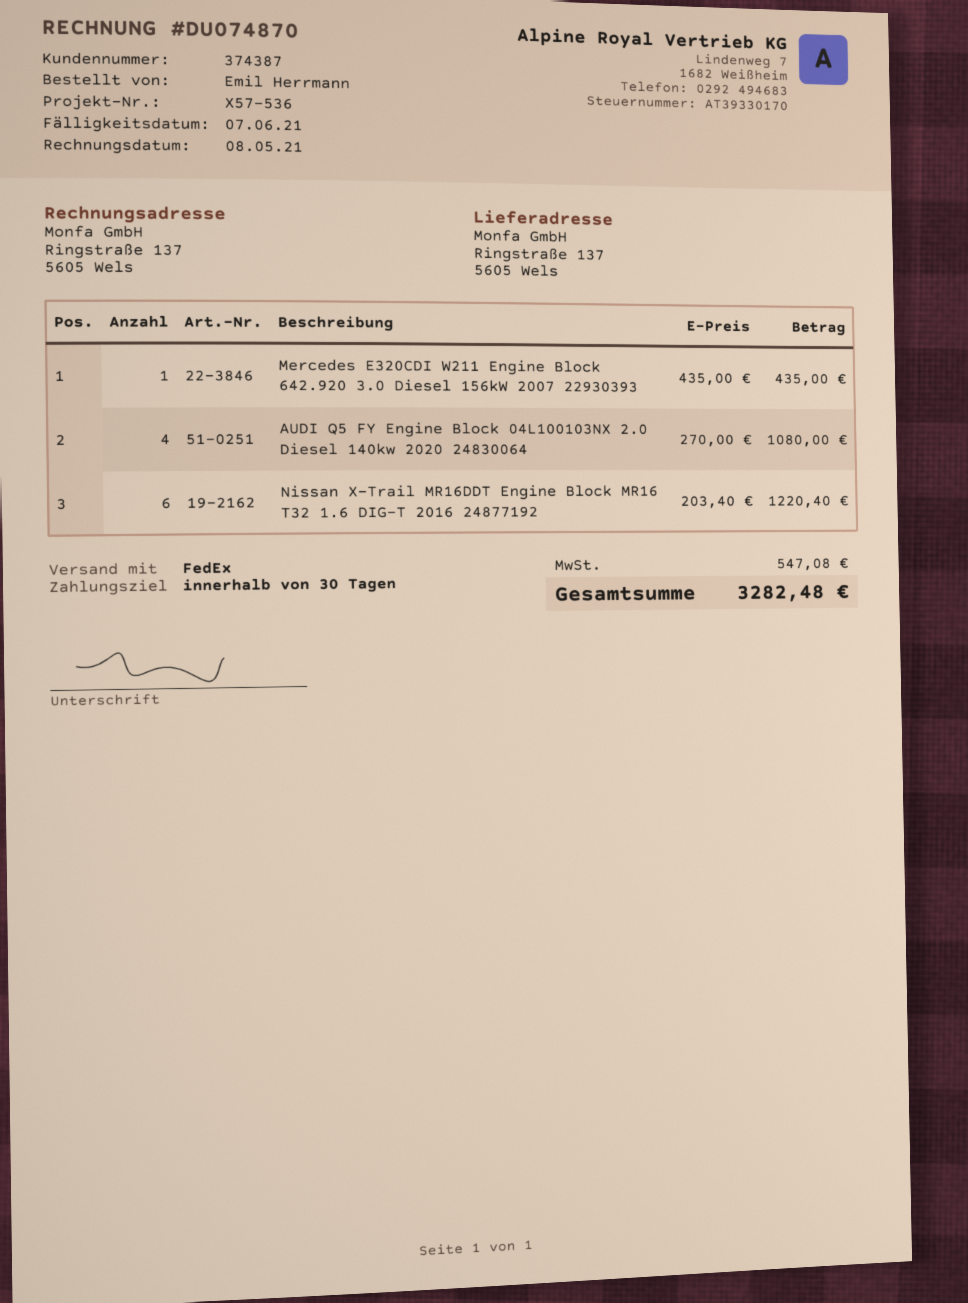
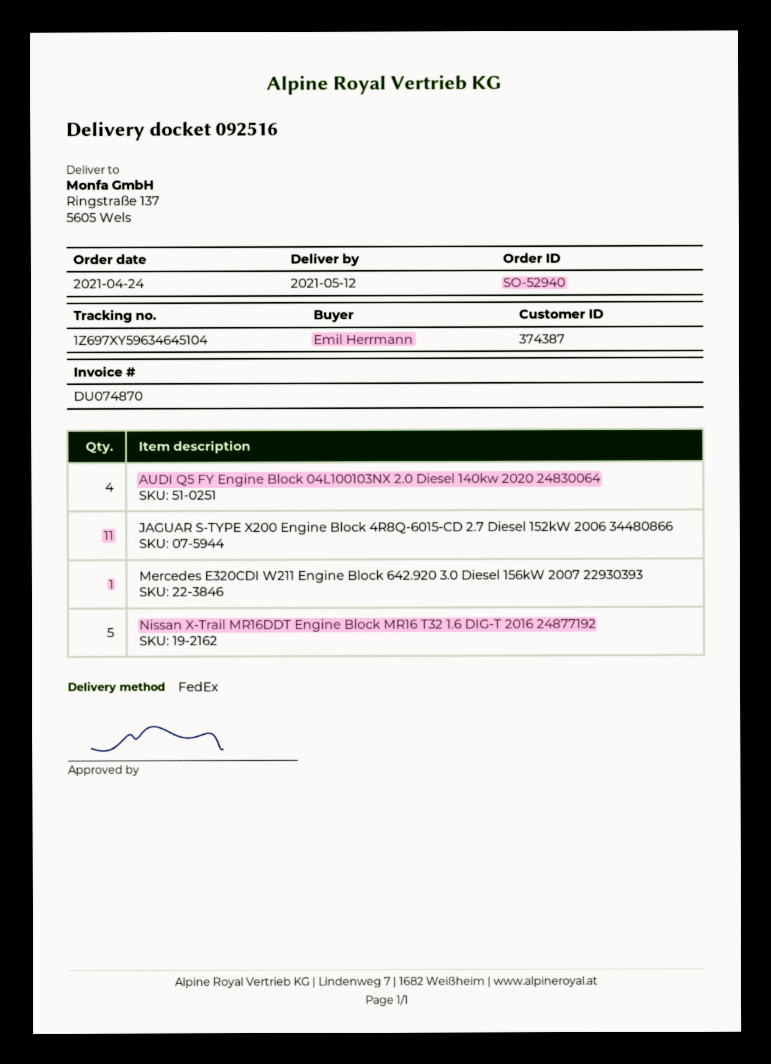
Nissan X-Trail MR16DDT Engine Block MR16 T32 1.6 DIG-T 2016 24877192: 6 -> 5
JAGUAR S-TYPE X200 Engine Block 4R8Q-6015-CD 2.7 Diesel 152kW 2006 34480866: none -> 11

